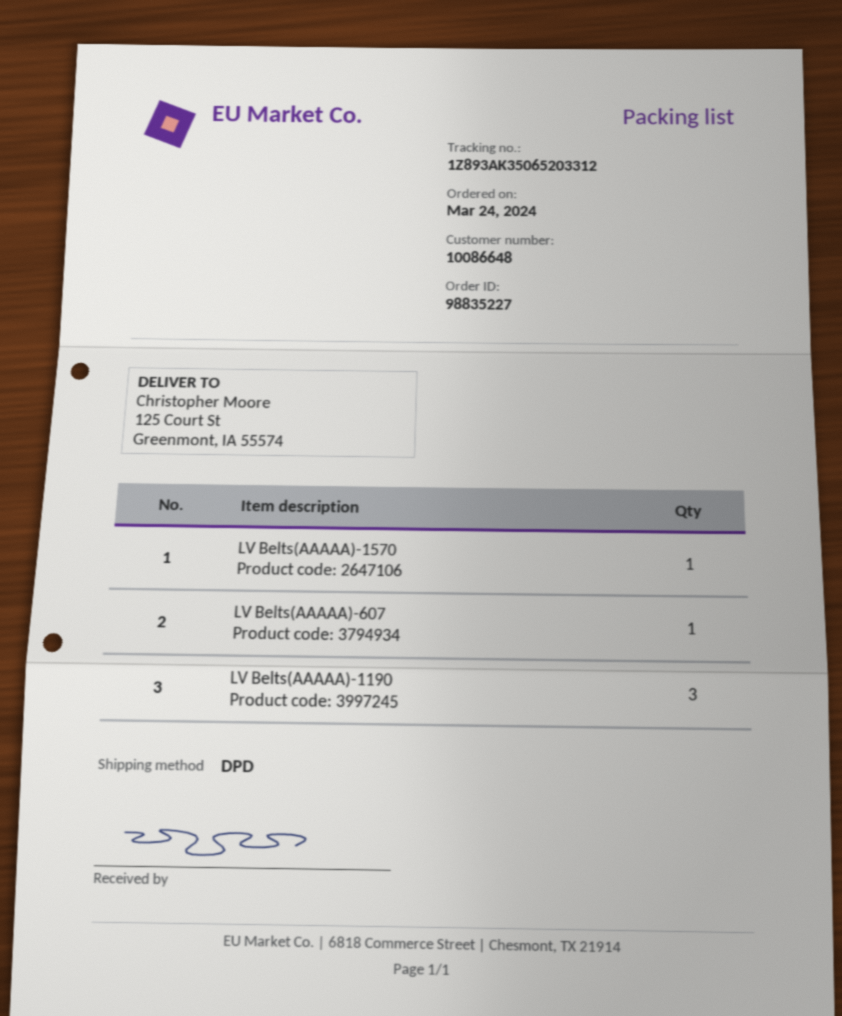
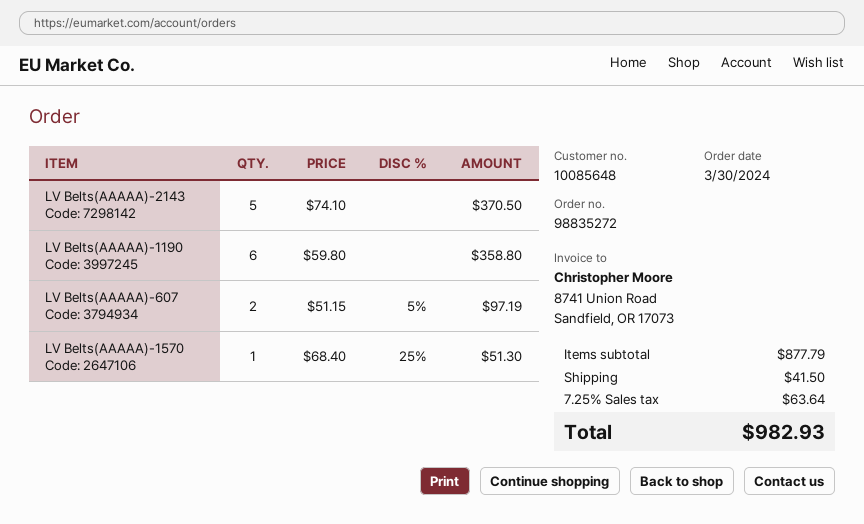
order number: 98835227 -> 98835272
order date: 2024-03-24 -> 2024-03-30
customer number: 10086648 -> 10085648
LV Belts(AAAAA)-607: 1 -> 2
LV Belts(AAAAA)-1190: 3 -> 6
LV Belts(AAAAA)-2143: none -> 5

